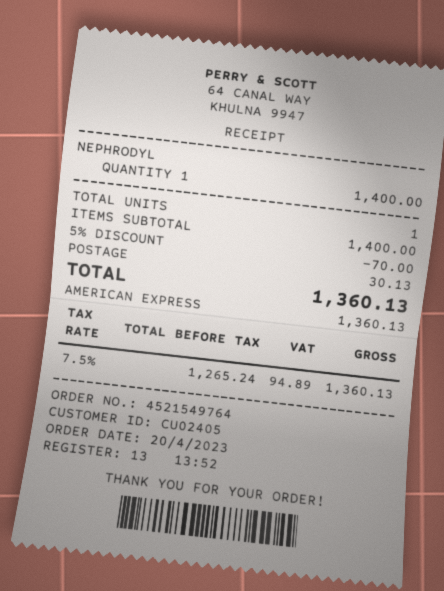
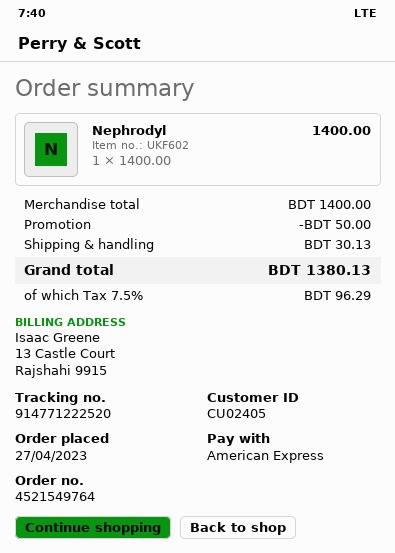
order date: 2023-04-20 -> 2023-04-27
discount: 70.00 -> 50.00
tax: 7.5% = 94.89 -> 7.5% = 96.29
total: 1360.13 -> 1380.13

